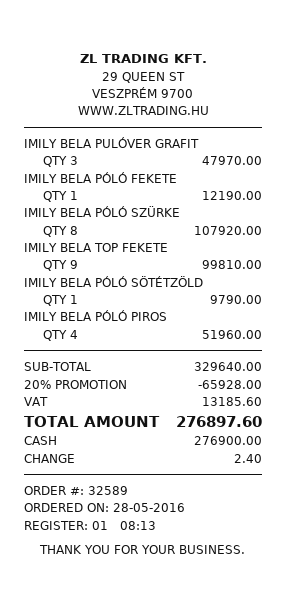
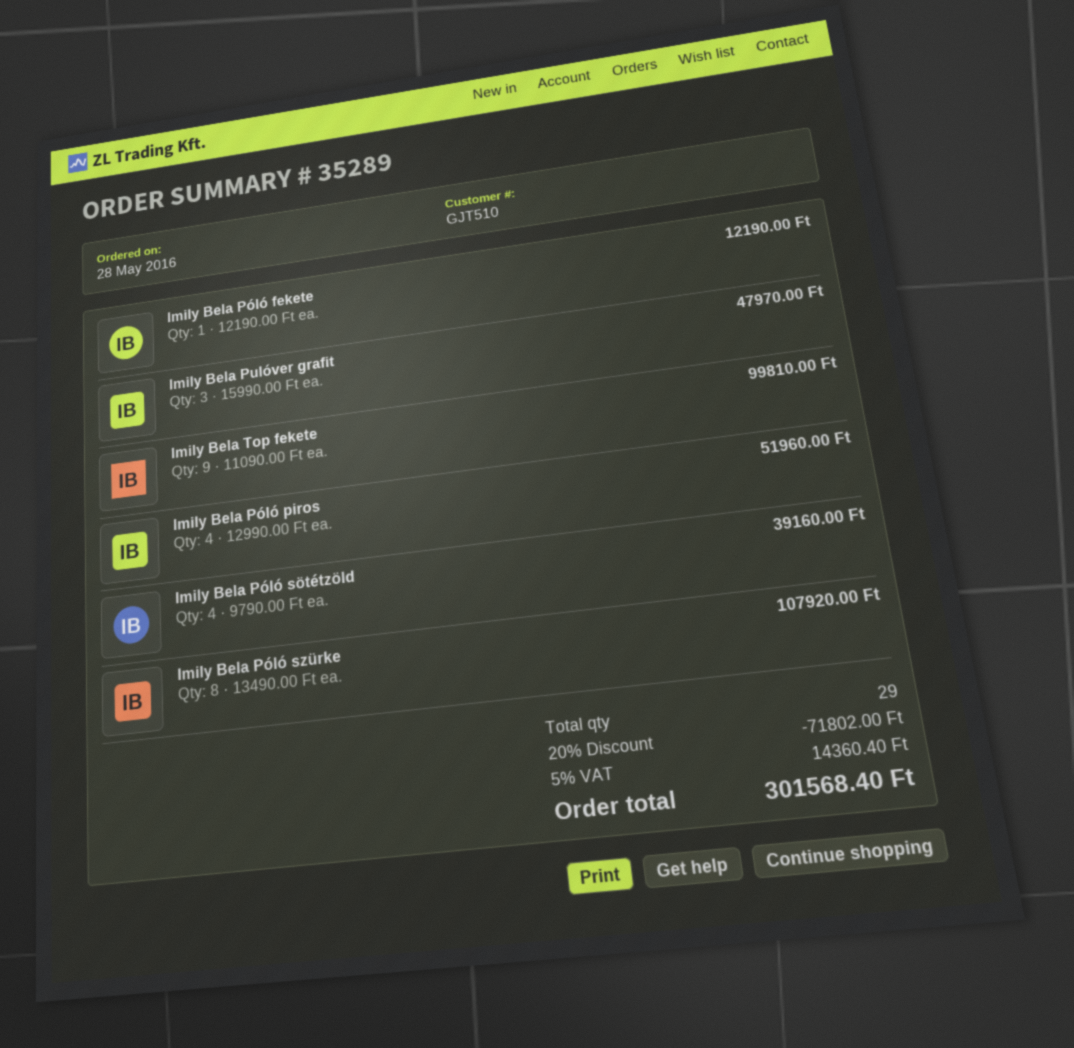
order number: 32589 -> 35289
IMILY BELA PÓLÓ SÖTÉTZÖLD: 1 for 9790.00 -> 4 for 39160.00
discount: 20% = 65928.00 -> 20% = 71802.00
tax: 13185.60 -> 14360.40
total: 276897.60 -> 301568.40

